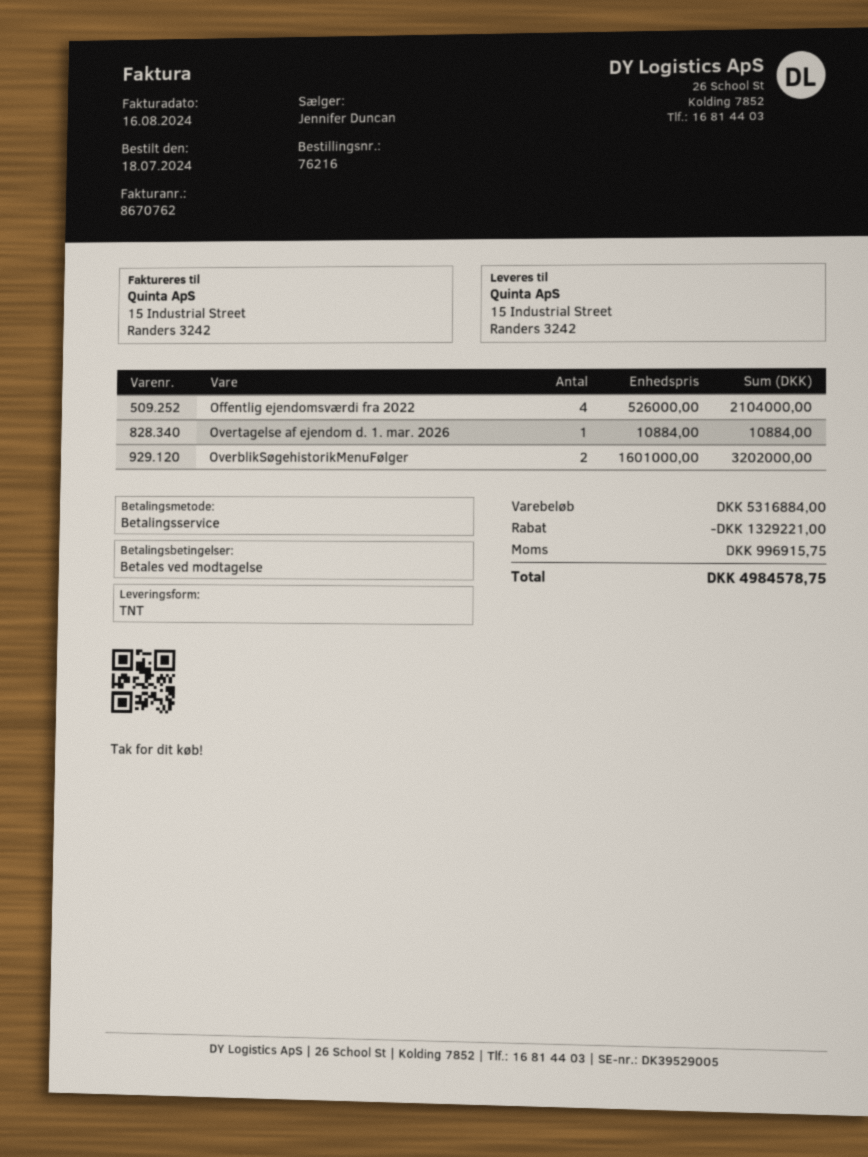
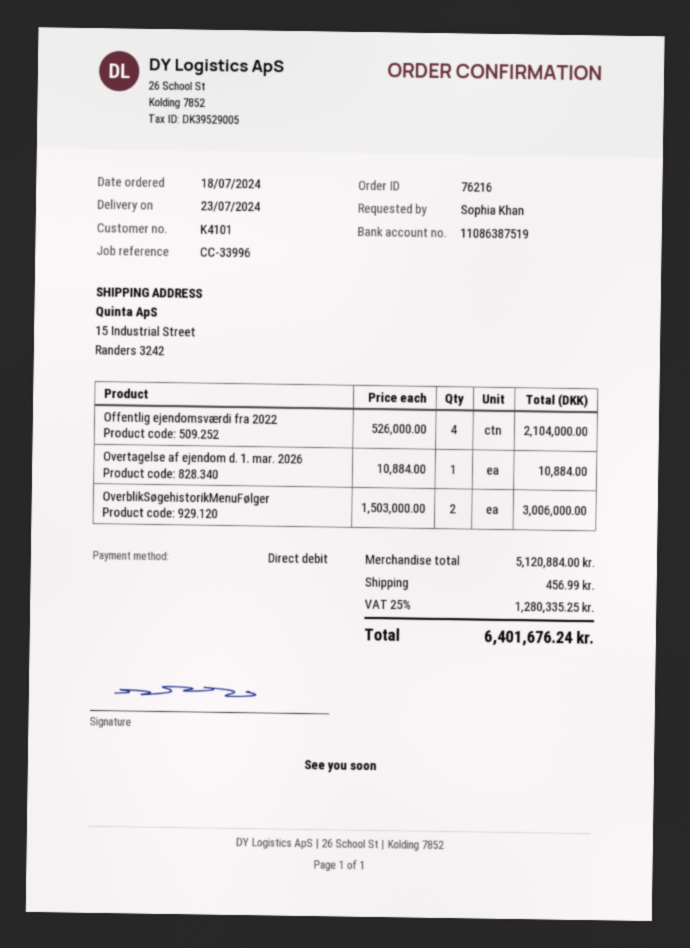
OverblikSøgehistorikMenuFølger: 2 x 1601000.00 = 3202000.00 -> 2 x 1503000.00 = 3006000.00
subtotal: 5316884.00 -> 5120884.00
discount: 1329221.00 -> none
shipping: none -> 456.99
tax: 996915.75 -> 1280335.25
total: 4984578.75 -> 6401676.24

